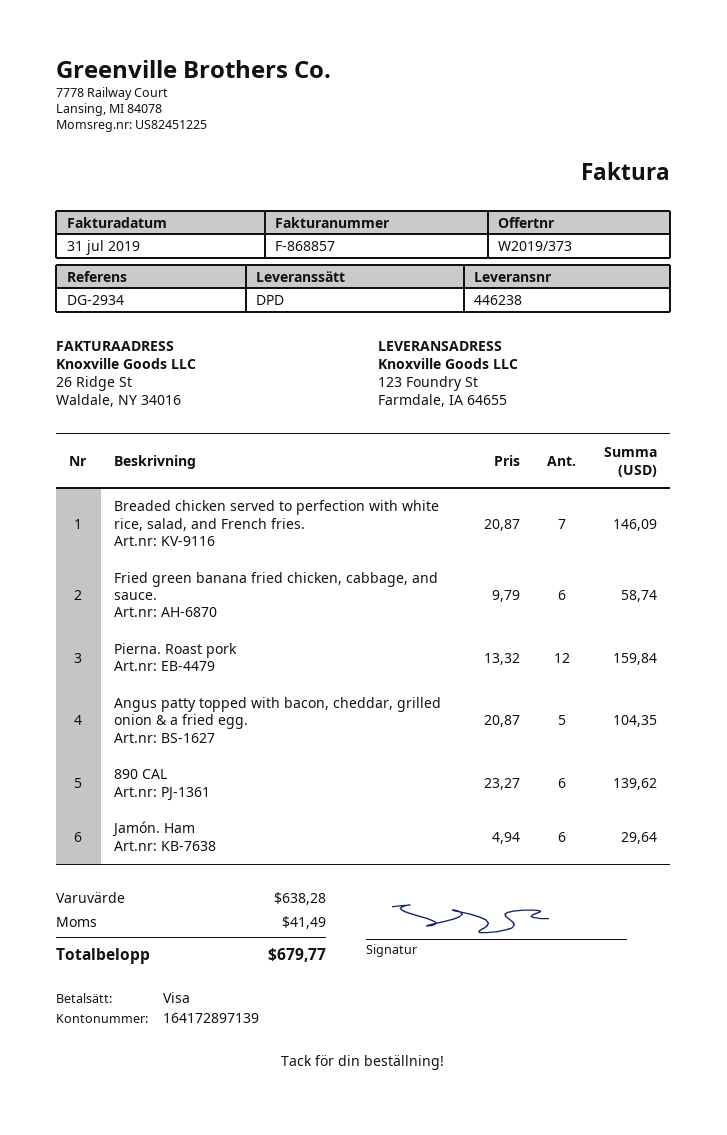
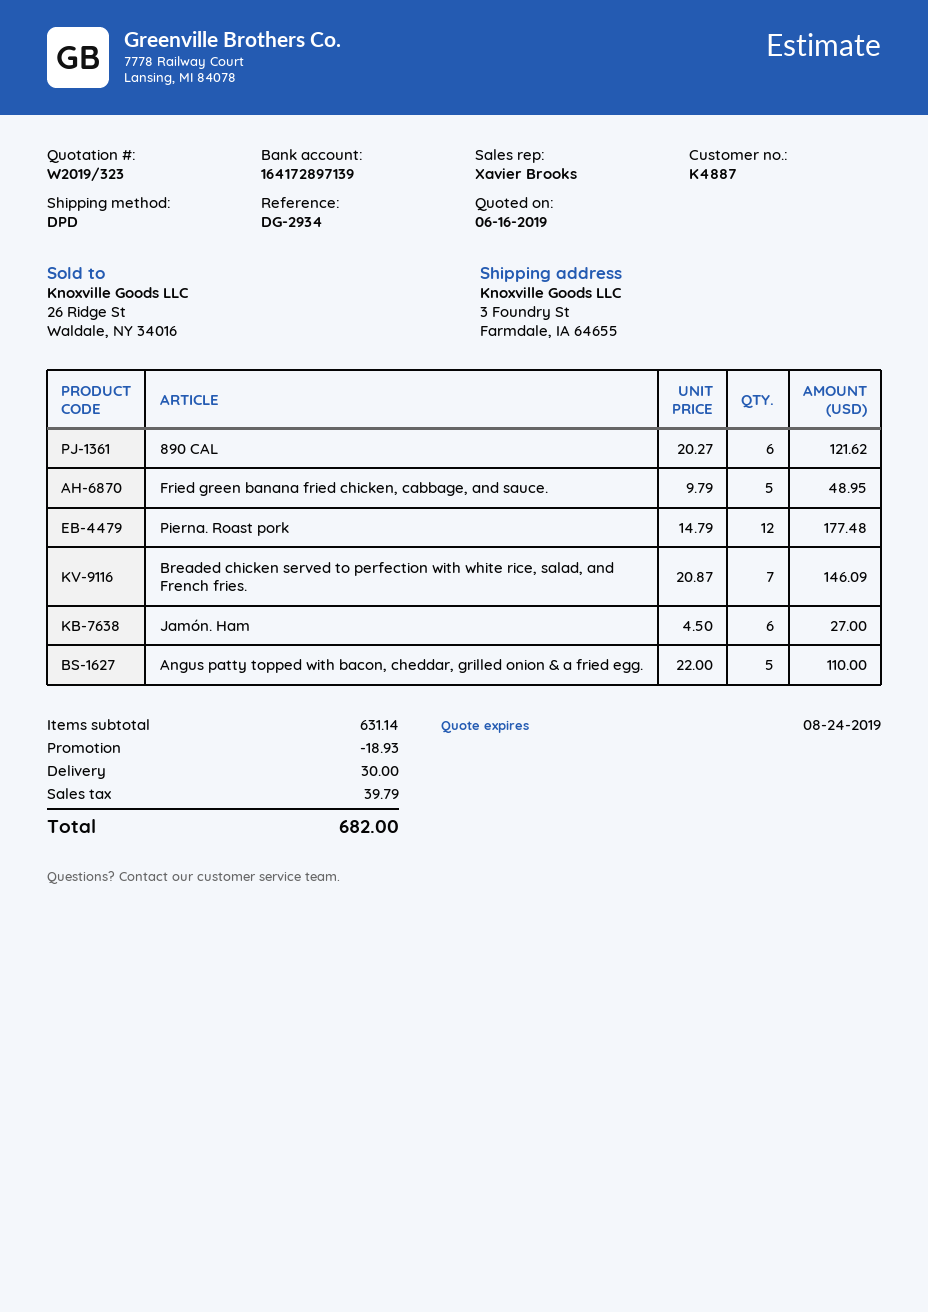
quote number: W2019/373 -> W2019/323
ship to: 123 Foundry St, Farmdale, IA 64655 -> 3 Foundry St, Farmdale, IA 64655
Fried green banana fried chicken, cabbage, and sauce.: 6 x 9.79 = 58.74 -> 5 x 9.79 = 48.95
Pierna. Roast pork: 12 x 13.32 = 159.84 -> 12 x 14.79 = 177.48
Angus patty topped with bacon, cheddar, grilled onion & a fried egg.: 5 x 20.87 = 104.35 -> 5 x 22.00 = 110.00
890 CAL: 6 x 23.27 = 139.62 -> 6 x 20.27 = 121.62
Jamón. Ham: 6 x 4.94 = 29.64 -> 6 x 4.50 = 27.00
subtotal: 638.28 -> 631.14
discount: none -> 18.93
shipping: none -> 30.00
tax: 41.49 -> 39.79
total: 679.77 -> 682.00

